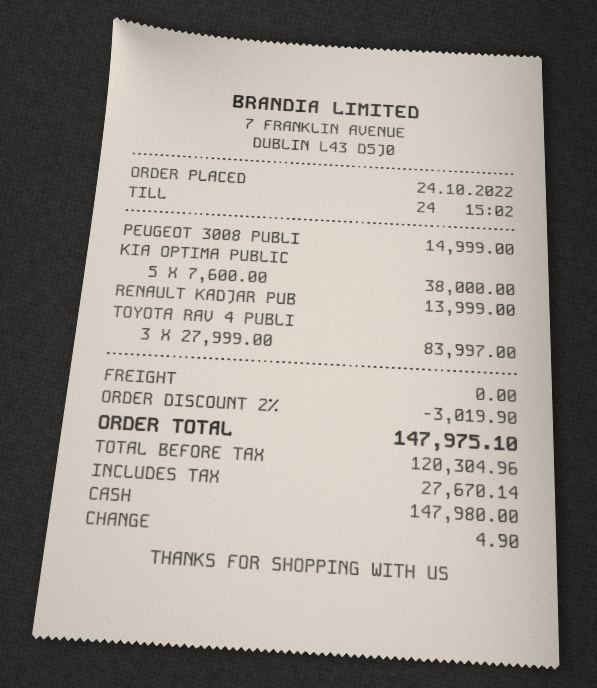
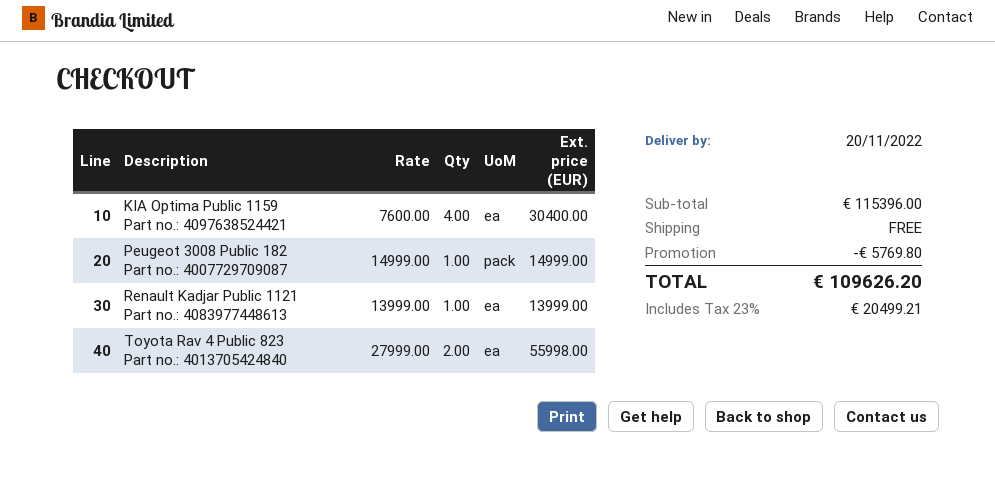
KIA OPTIMA PUBLIC: 5 x 7600.00 = 38000.00 -> 4 x 7600.00 = 30400.00
TOYOTA RAV 4 PUBLI: 3 x 27999.00 = 83997.00 -> 2 x 27999.00 = 55998.00
discount: 3019.90 -> 5769.80
tax: 27670.14 -> 20499.21
total: 147975.10 -> 109626.20

